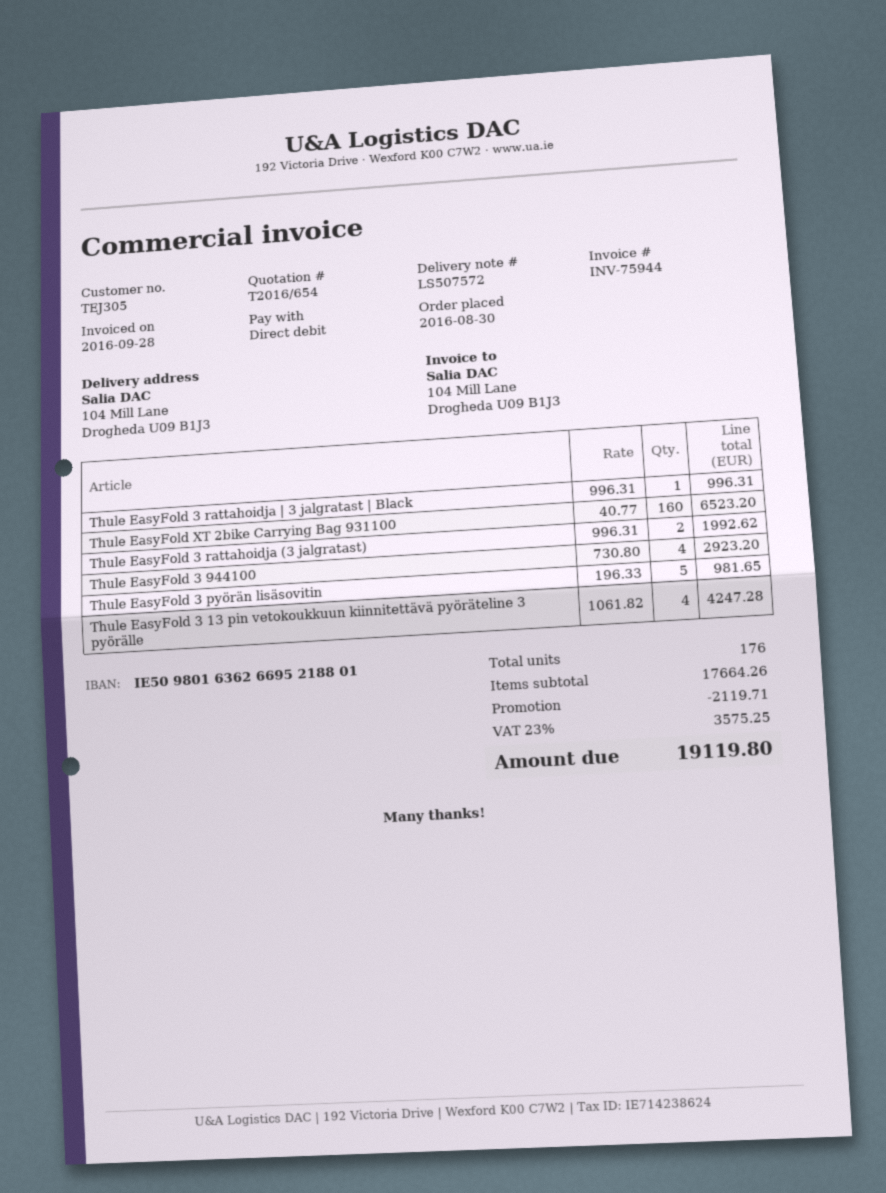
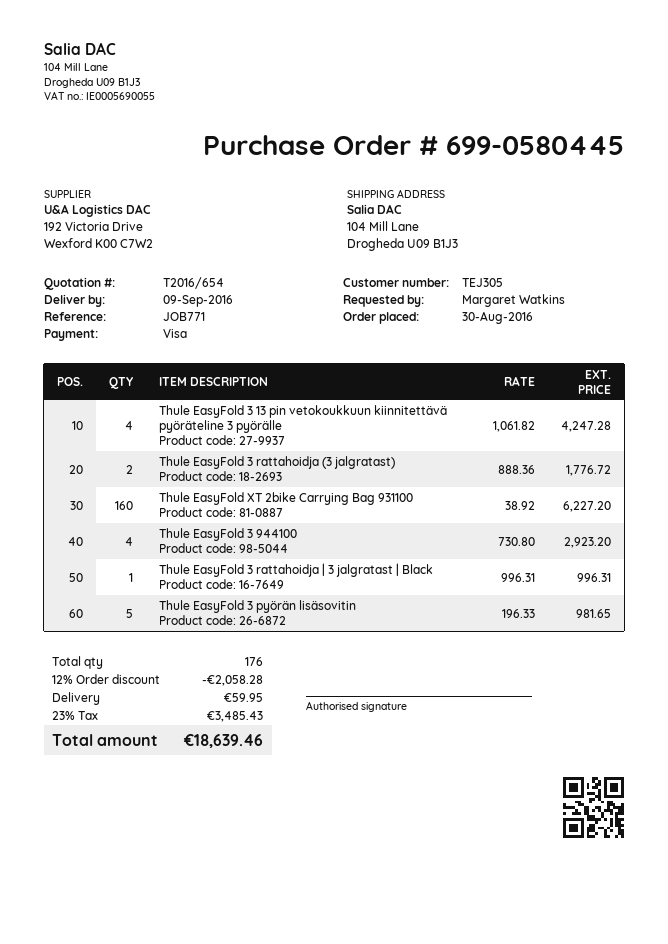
payment method: direct debit -> Visa
Thule EasyFold XT 2bike Carrying Bag 931100: 160 x 40.77 = 6523.20 -> 160 x 38.92 = 6227.20
Thule EasyFold 3 rattahoidja (3 jalgratast): 2 x 996.31 = 1992.62 -> 2 x 888.36 = 1776.72
discount: 2119.71 -> 2058.28
shipping: none -> 59.95
tax: 23% = 3575.25 -> 23% = 3485.43
total: 19119.80 -> 18639.46

